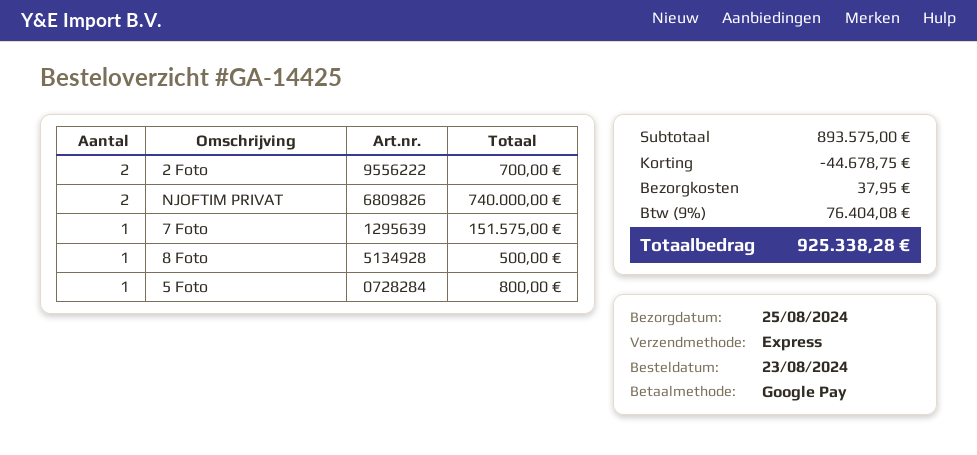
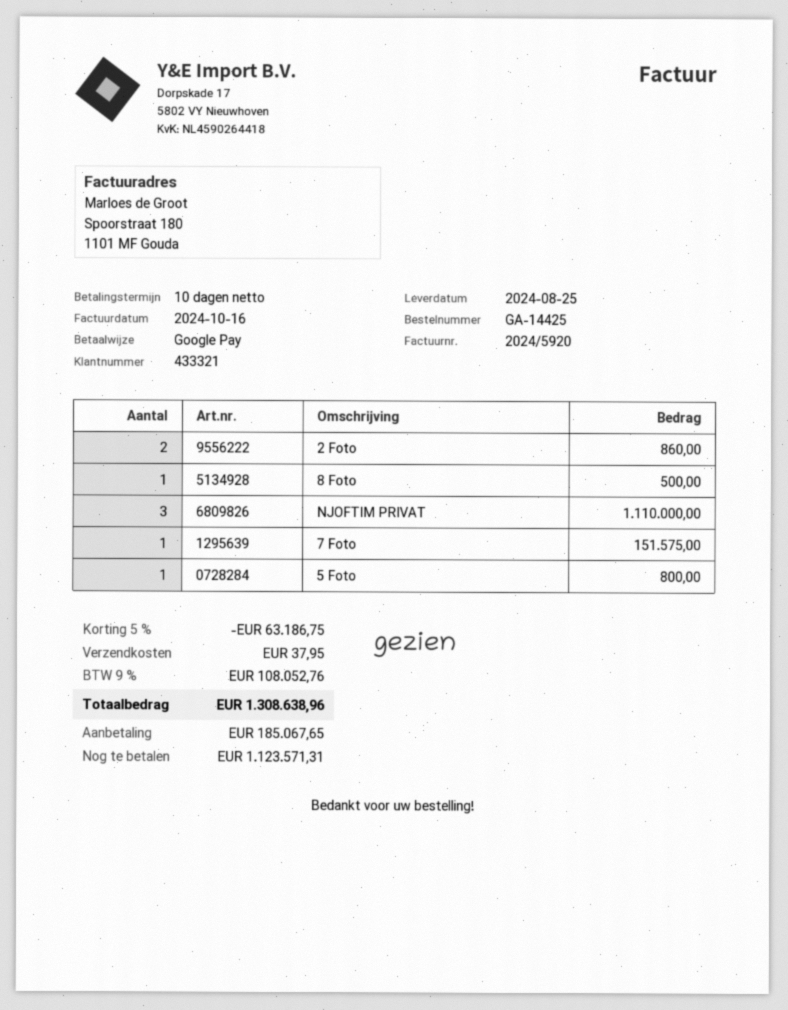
2 Foto: 2 for 700.00 -> 2 for 860.00
NJOFTIM PRIVAT: 2 for 740000.00 -> 3 for 1110000.00
discount: 44678.75 -> 63186.75
tax: 9% = 76404.08 -> 9% = 108052.76
total: 925338.28 -> 1308638.96

